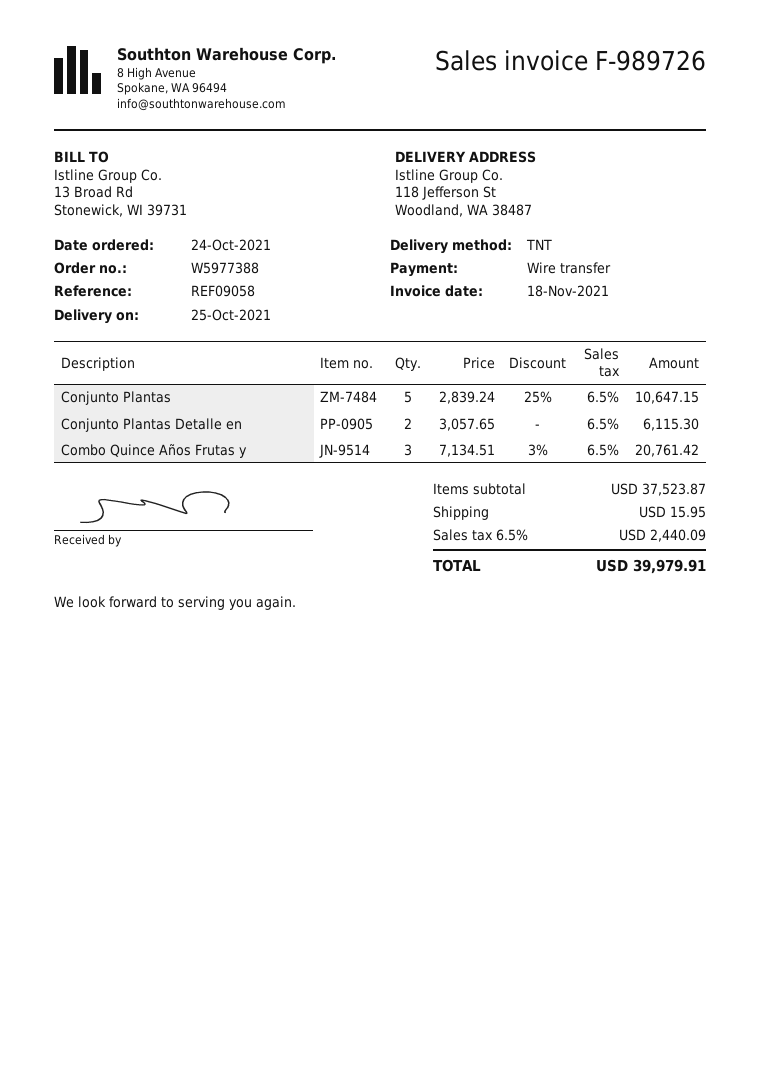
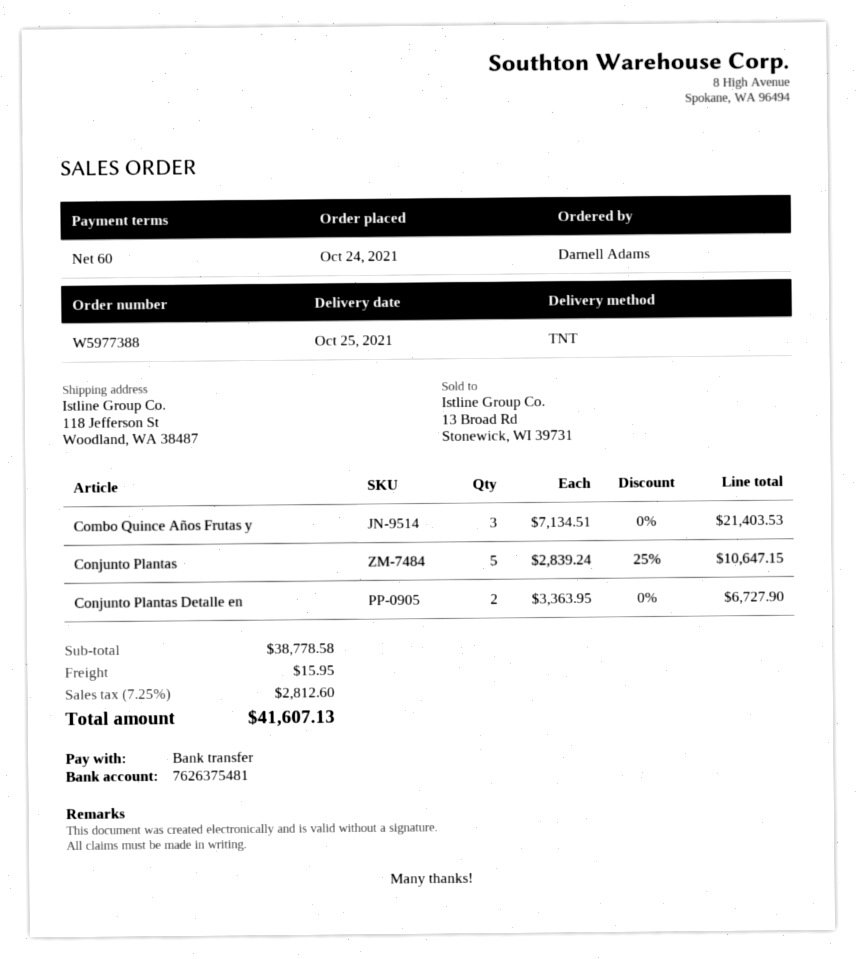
Conjunto Plantas Detalle en: 2 x 3057.65 = 6115.30 -> 2 x 3363.95 = 6727.90
Combo Quince Años Frutas y: 3 x 7134.51 - 3% = 20761.42 -> 3 x 7134.51 = 21403.53
subtotal: 37523.87 -> 38778.58
tax: 6.5% = 2440.09 -> 7.25% = 2812.60
total: 39979.91 -> 41607.13

